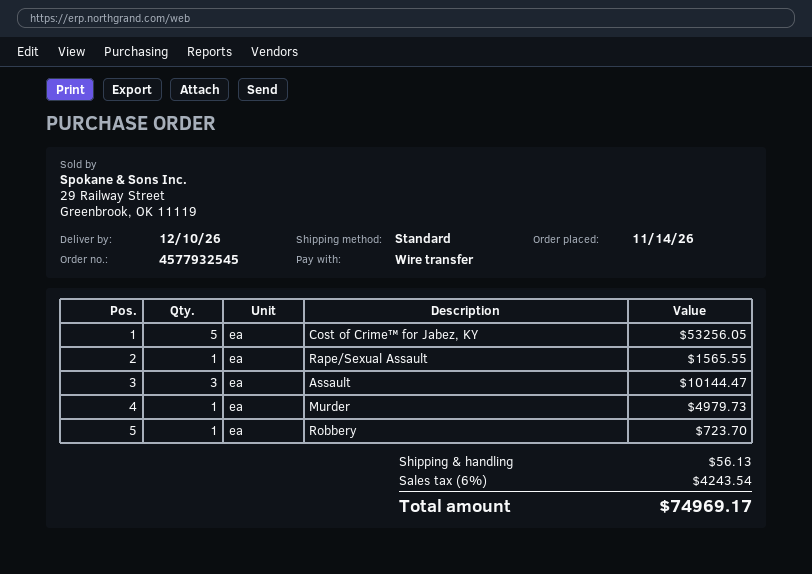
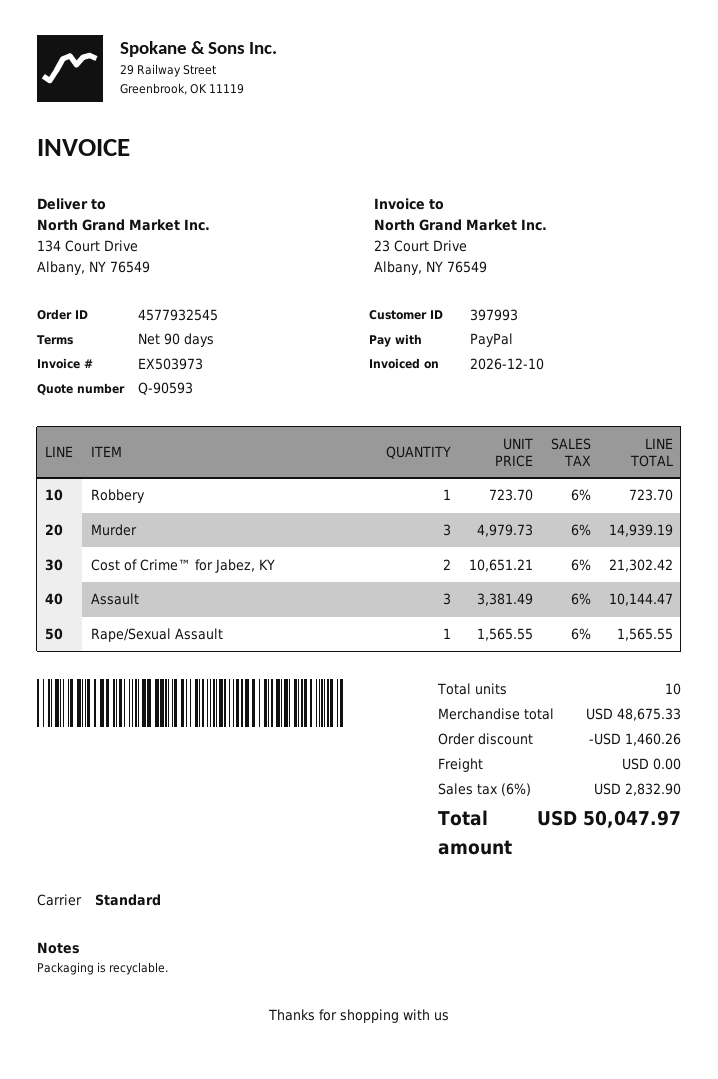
payment method: bank transfer -> PayPal
Cost of Crime™ for Jabez, KY: 5 for 53256.05 -> 2 for 21302.42
Murder: 1 for 4979.73 -> 3 for 14939.19
discount: none -> 1460.26
shipping: 56.13 -> 0.00
tax: 6% = 4243.54 -> 6% = 2832.90
total: 74969.17 -> 50047.97

